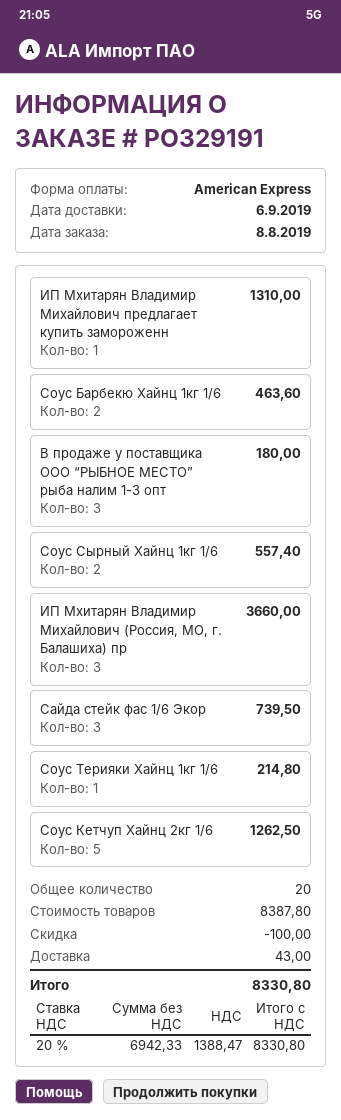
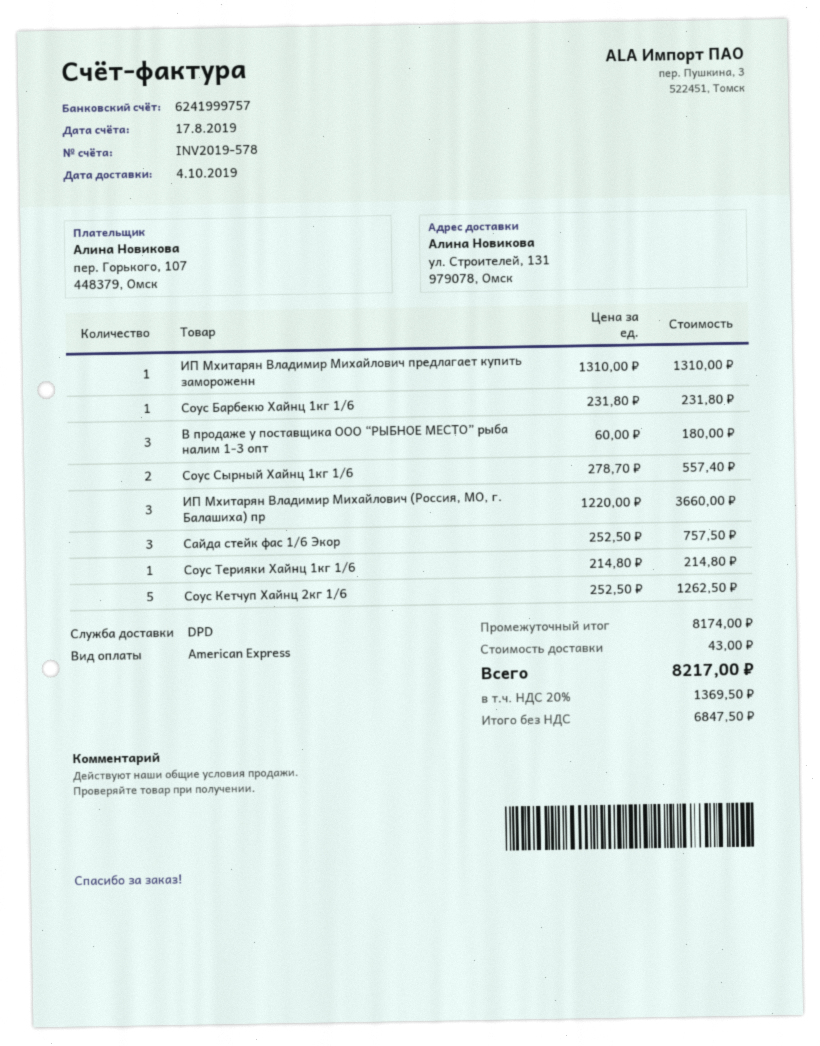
delivery date: 2019-09-06 -> 2019-10-04
Соус Барбекю Хайнц 1кг 1/6: 2 for 463.60 -> 1 for 231.80
Сайда стейк фас 1/6 Экор: 3 for 739.50 -> 3 for 757.50
subtotal: 8387.80 -> 8174.00
discount: 100.00 -> none
net: 6942.33 -> 6847.50
tax: 20% = 1388.47 -> 20% = 1369.50
total: 8330.80 -> 8217.00

